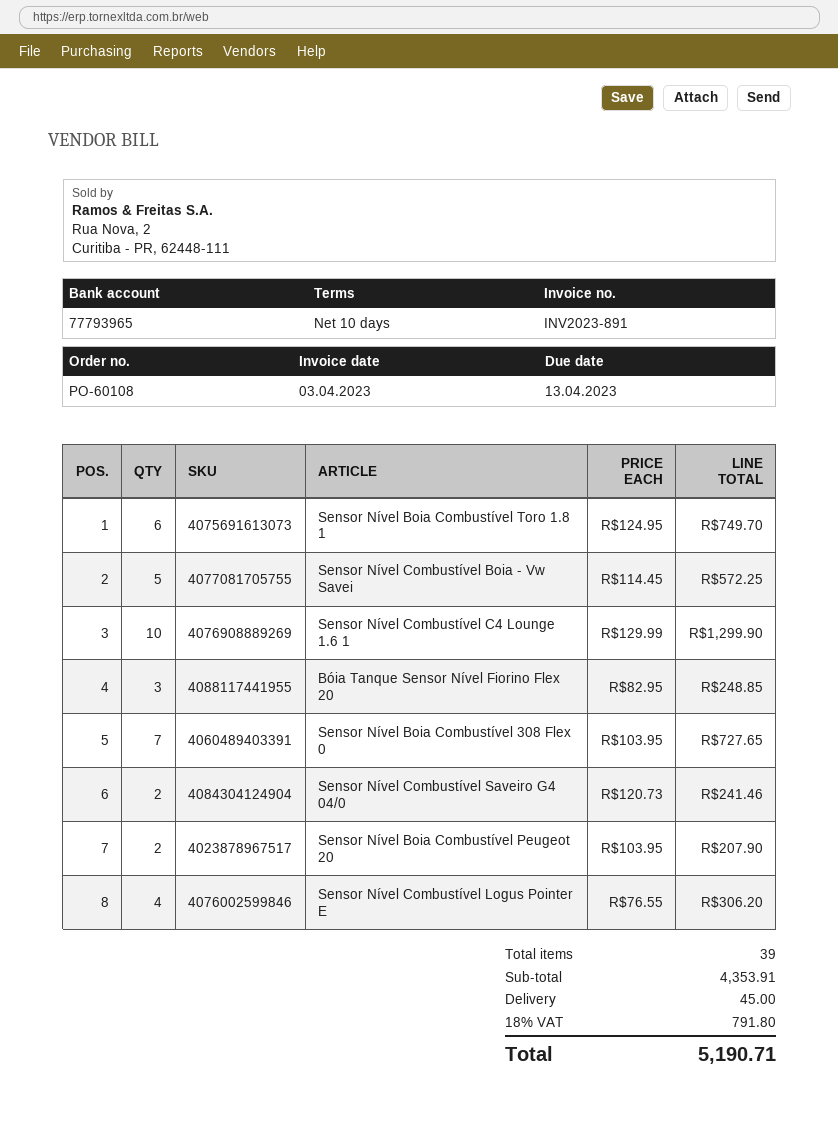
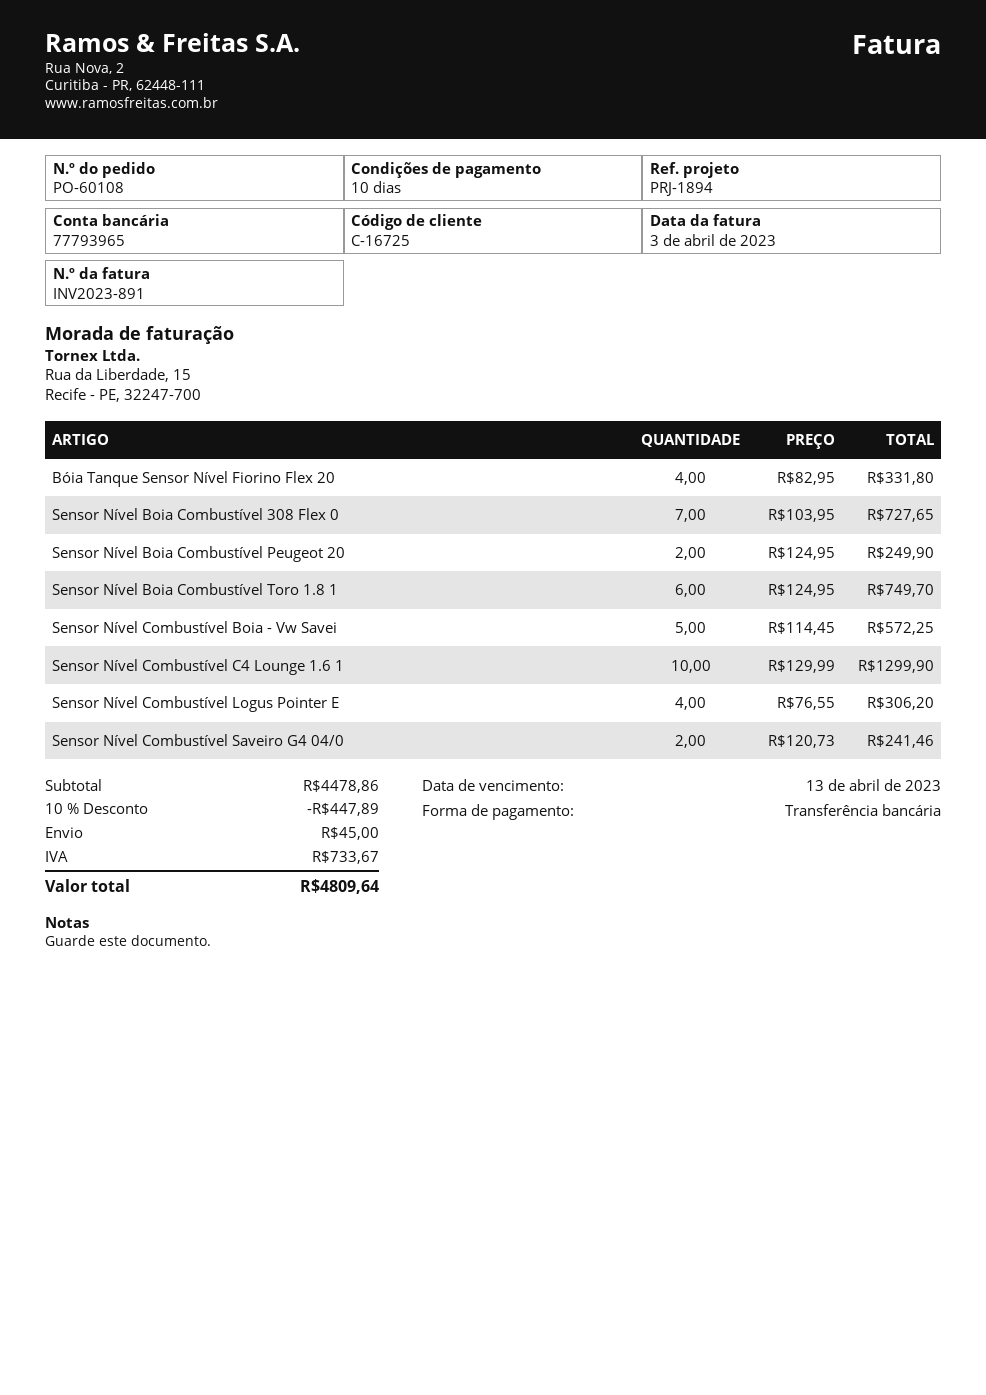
Bóia Tanque Sensor Nível Fiorino Flex 20: 3 x 82.95 = 248.85 -> 4 x 82.95 = 331.80
Sensor Nível Boia Combustível Peugeot 20: 2 x 103.95 = 207.90 -> 2 x 124.95 = 249.90
subtotal: 4353.91 -> 4478.86
discount: none -> 10% = 447.89
tax: 791.80 -> 733.67
total: 5190.71 -> 4809.64

